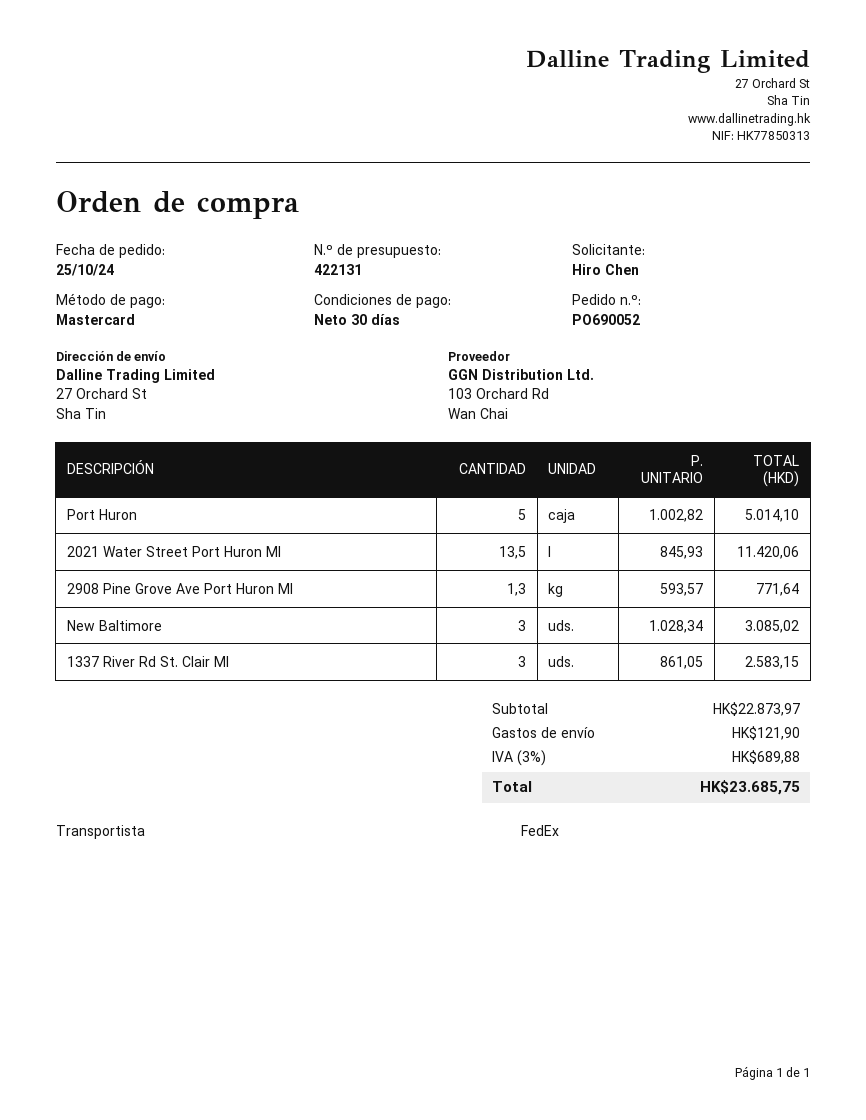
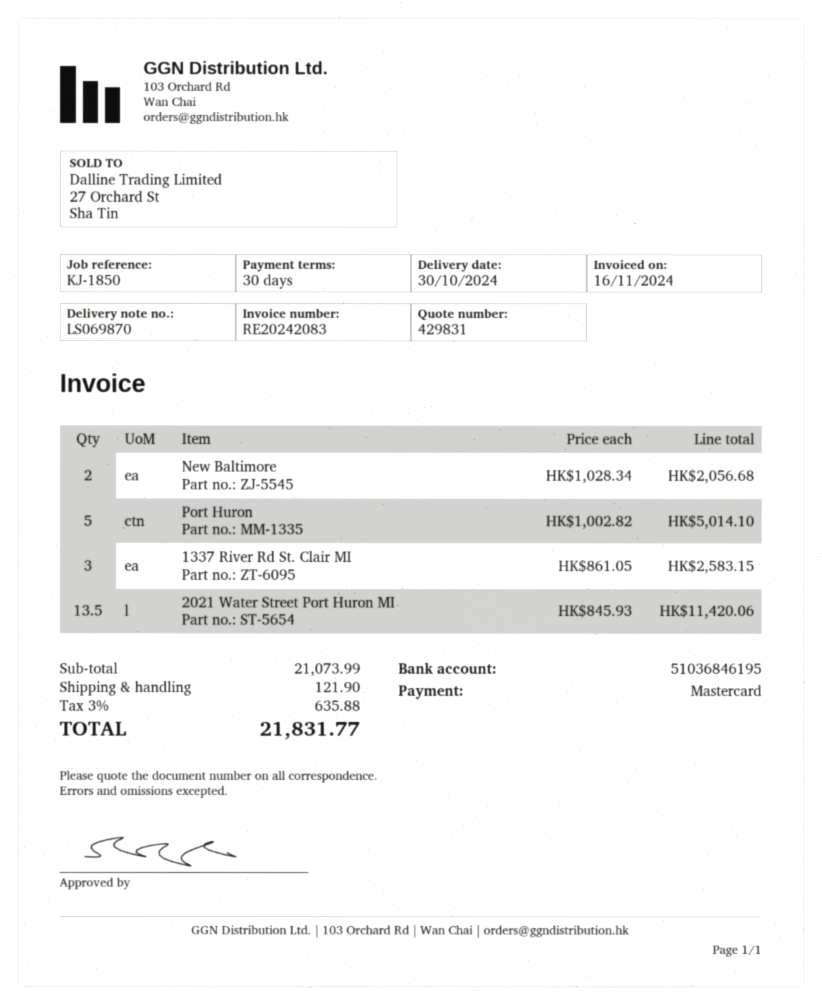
quote number: 422131 -> 429831
2908 Pine Grove Ave Port Huron MI: 1.3 x 593.57 = 771.64 -> none
New Baltimore: 3 x 1028.34 = 3085.02 -> 2 x 1028.34 = 2056.68
subtotal: 22873.97 -> 21073.99
tax: 3% = 689.88 -> 3% = 635.88
total: 23685.75 -> 21831.77

